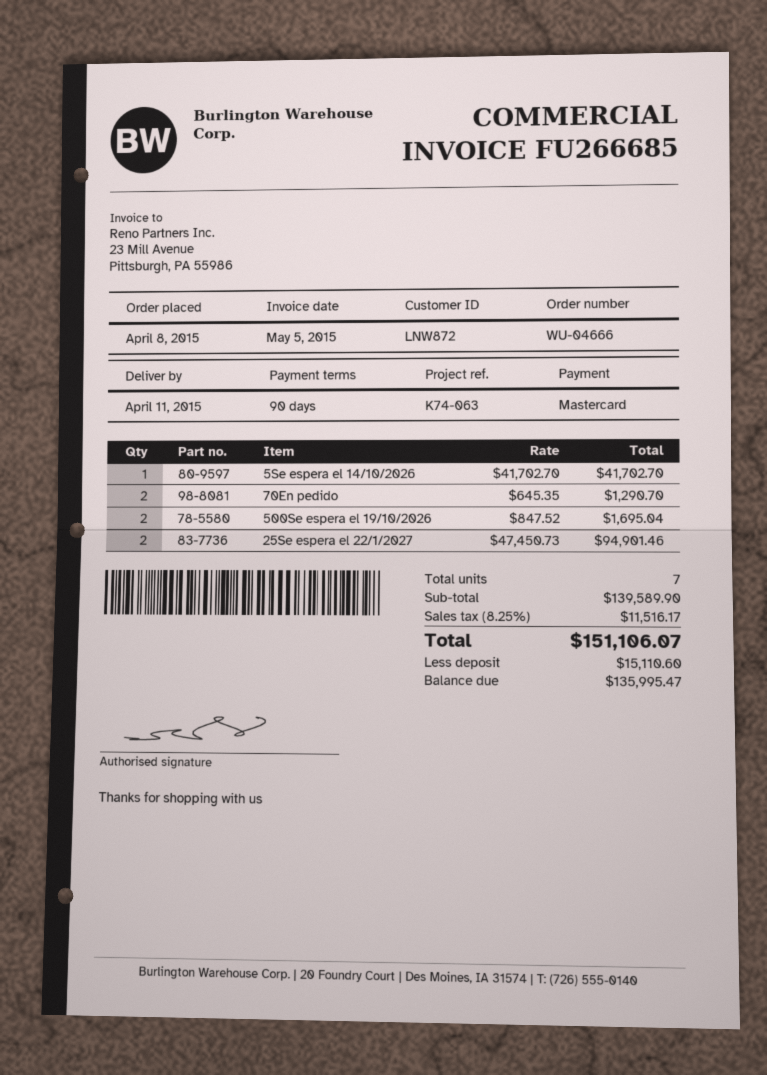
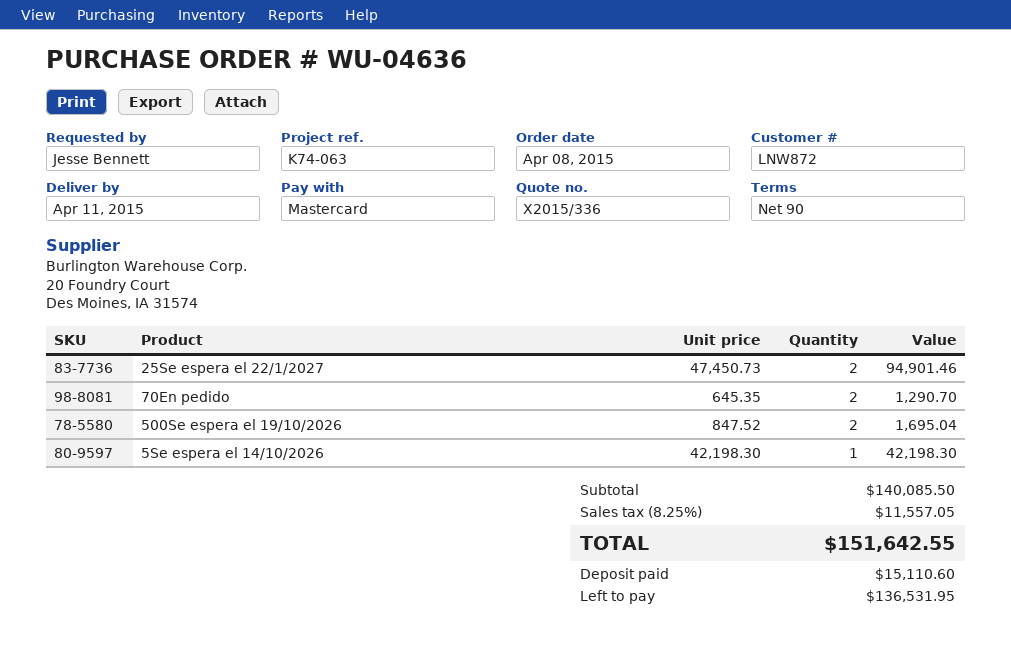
order number: WU-04666 -> WU-04636
5Se espera el 14/10/2026: 1 x 41702.70 = 41702.70 -> 1 x 42198.30 = 42198.30
subtotal: 139589.90 -> 140085.50
tax: 8.25% = 11516.17 -> 8.25% = 11557.05
total: 151106.07 -> 151642.55
balance: 135995.47 -> 136531.95

